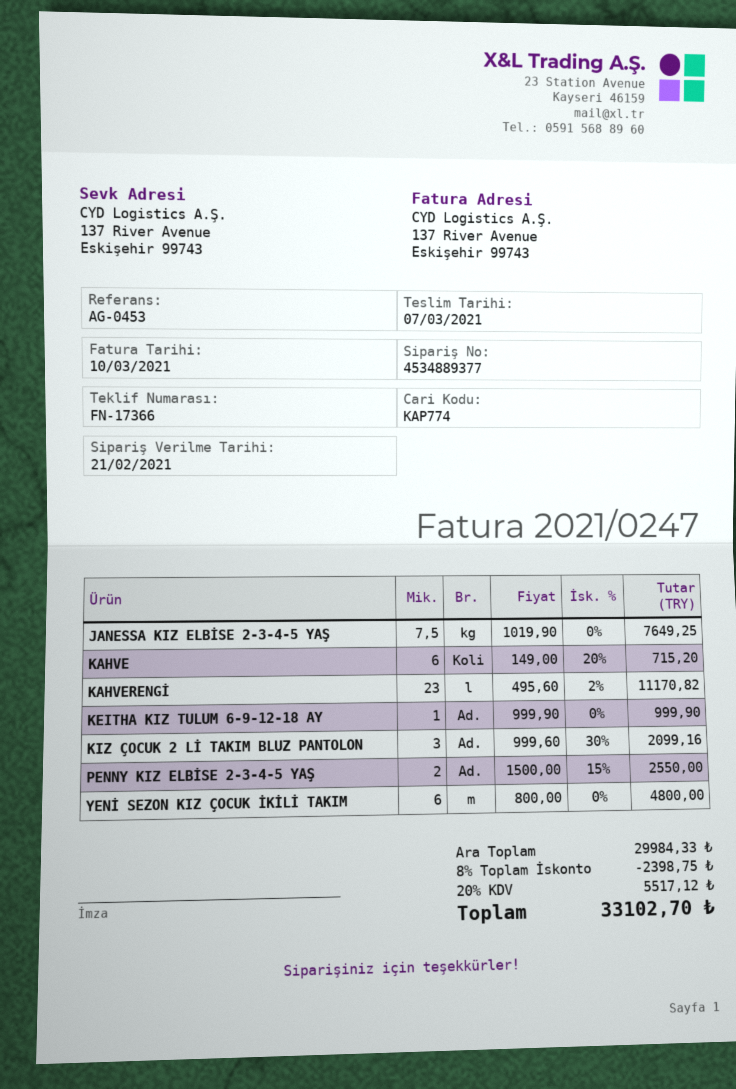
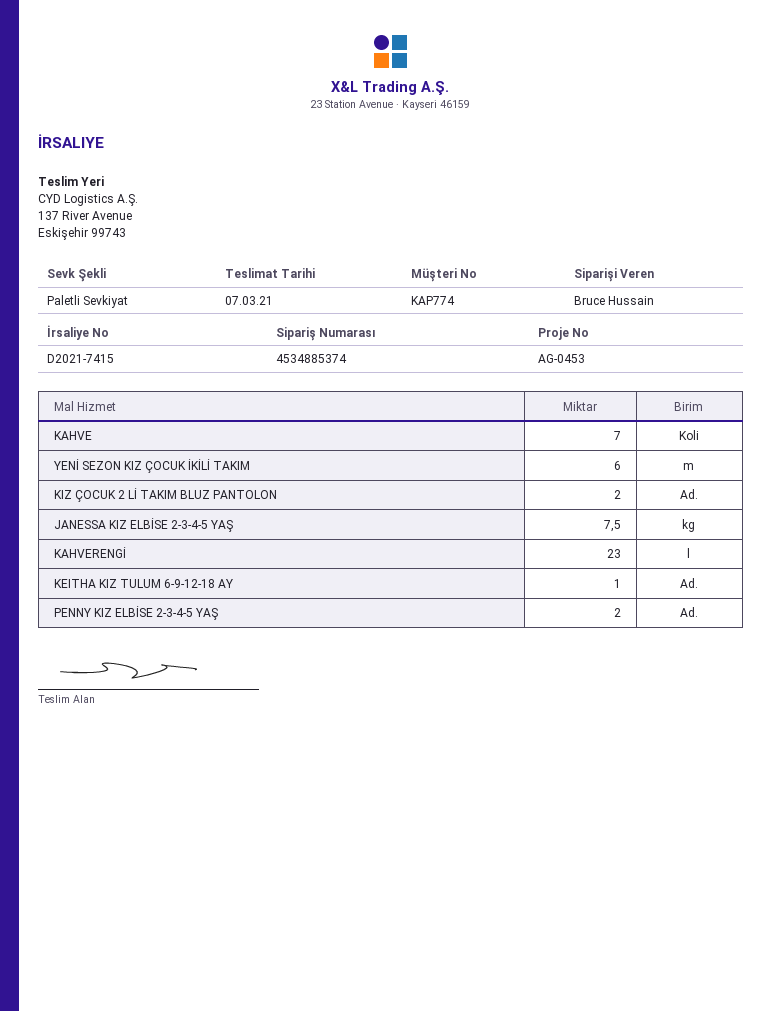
order number: 4534889377 -> 4534885374
KAHVE: 6 -> 7
KIZ ÇOCUK 2 Lİ TAKIM BLUZ PANTOLON: 3 -> 2

